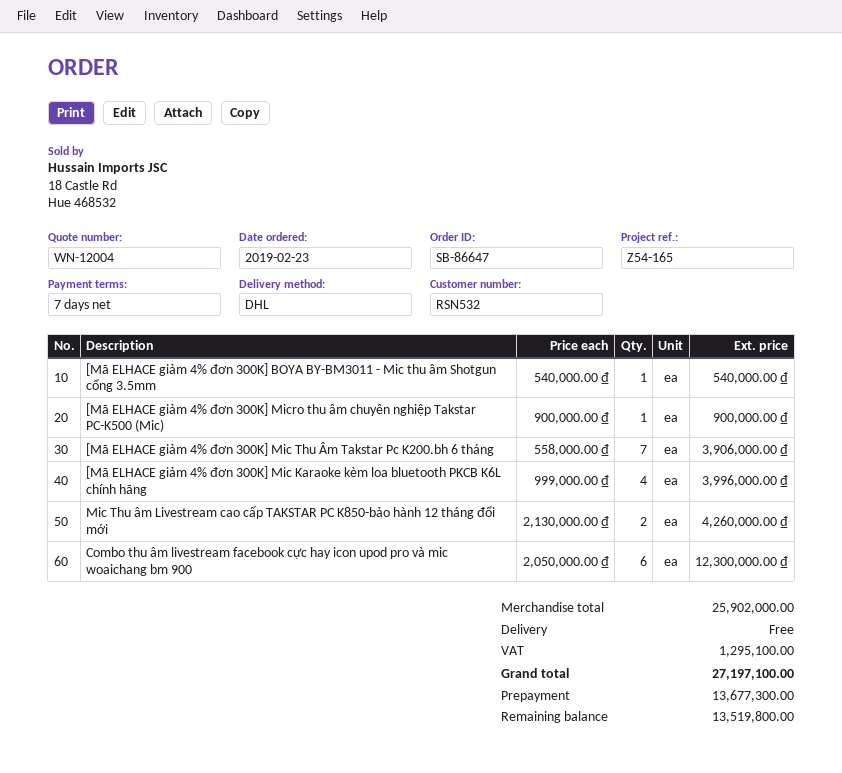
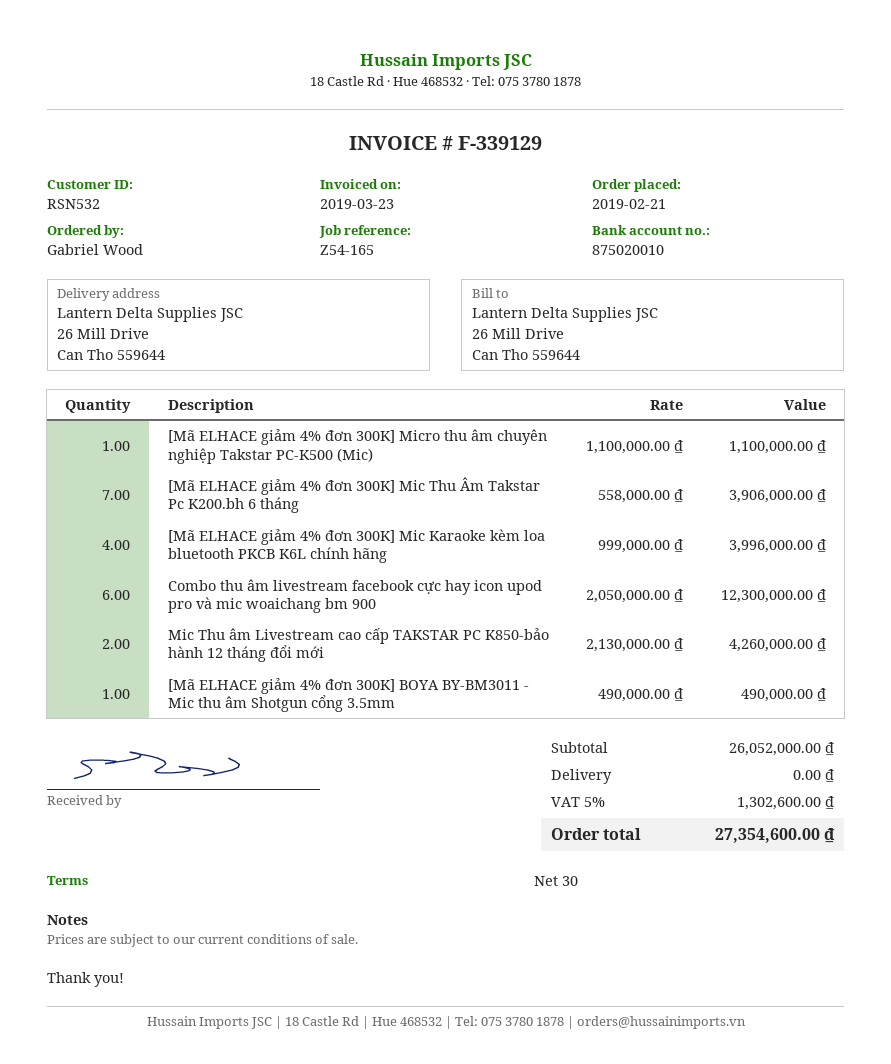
order date: 2019-02-23 -> 2019-02-21
payment terms: 7 days -> 30 days
[Mã ELHACE giảm 4% đơn 300K] BOYA BY-BM3011 - Mic thu âm Shotgun cổng 3.5mm: 1 x 540000.00 = 540000.00 -> 1 x 490000.00 = 490000.00
[Mã ELHACE giảm 4% đơn 300K] Micro thu âm chuyên nghiệp Takstar PC-K500 (Mic): 1 x 900000.00 = 900000.00 -> 1 x 1100000.00 = 1100000.00
subtotal: 25902000.00 -> 26052000.00
tax: 1295100.00 -> 1302600.00
total: 27197100.00 -> 27354600.00

